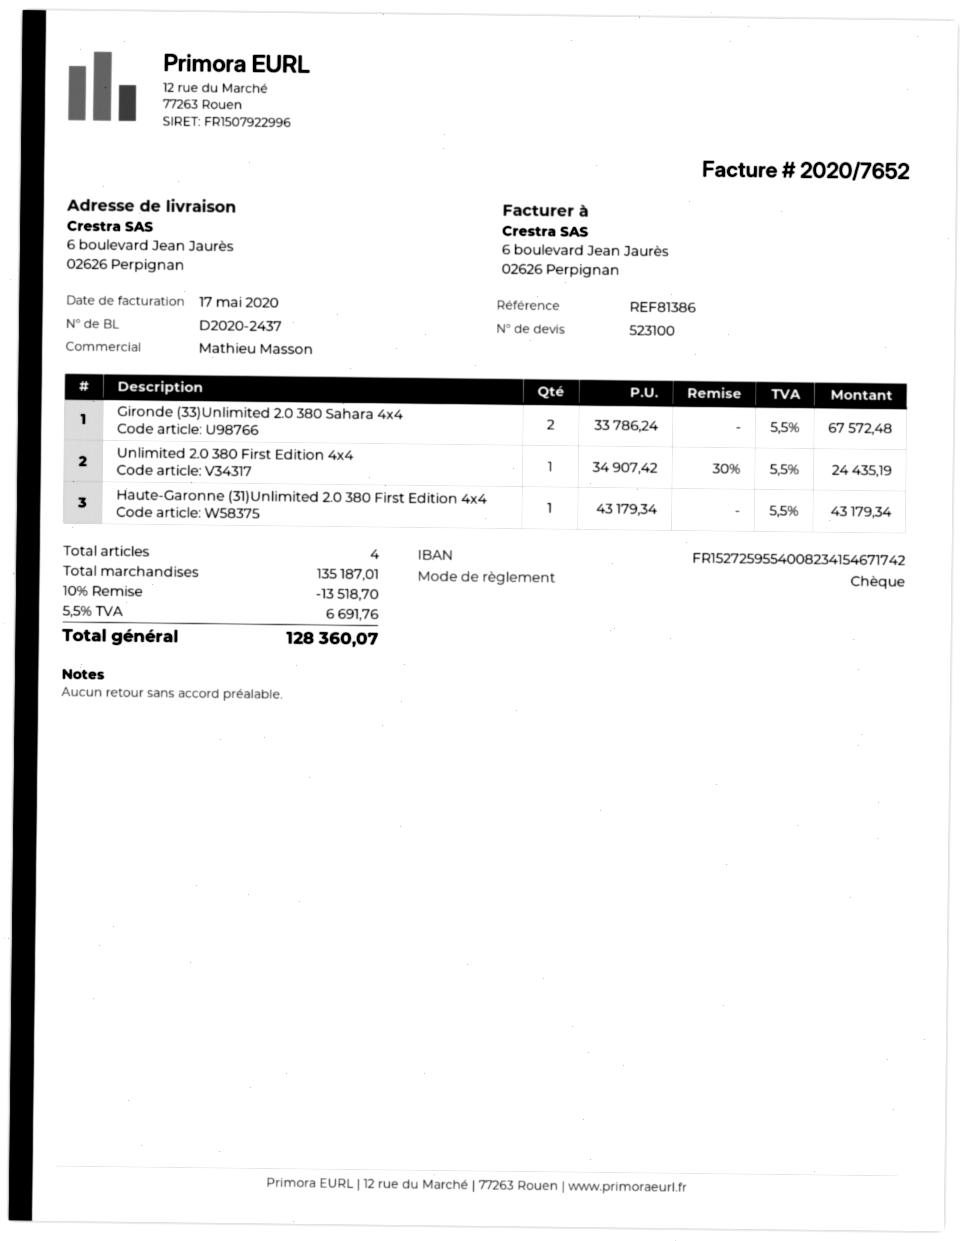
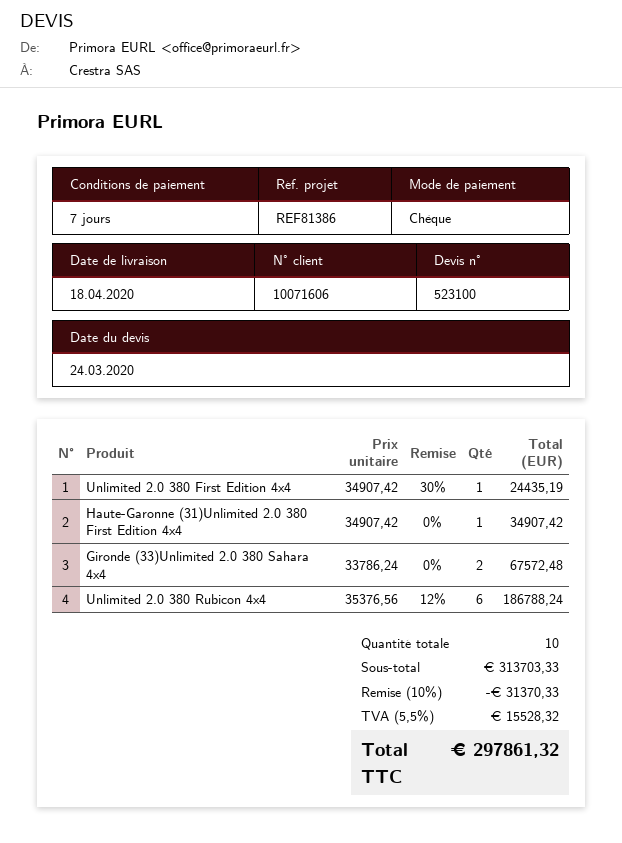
Haute-Garonne (31)Unlimited 2.0 380 First Edition 4x4: 1 x 43179.34 = 43179.34 -> 1 x 34907.42 = 34907.42
Unlimited 2.0 380 Rubicon 4x4: none -> 6 x 35376.56 - 12% = 186788.24
total quantity: 4 -> 10
subtotal: 135187.01 -> 313703.33
discount: 10% = 13518.70 -> 10% = 31370.33
tax: 5.5% = 6691.76 -> 5.5% = 15528.32
total: 128360.07 -> 297861.32

